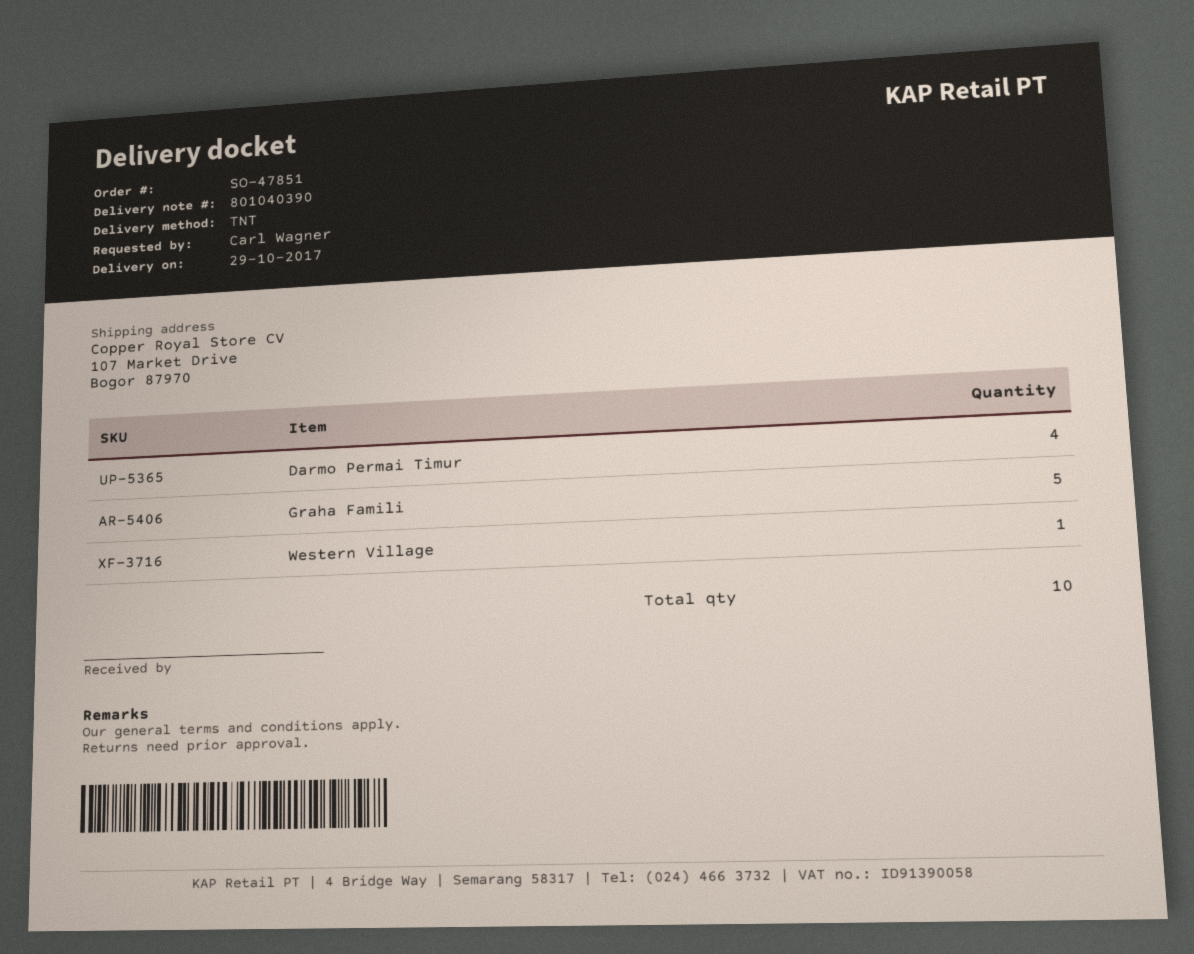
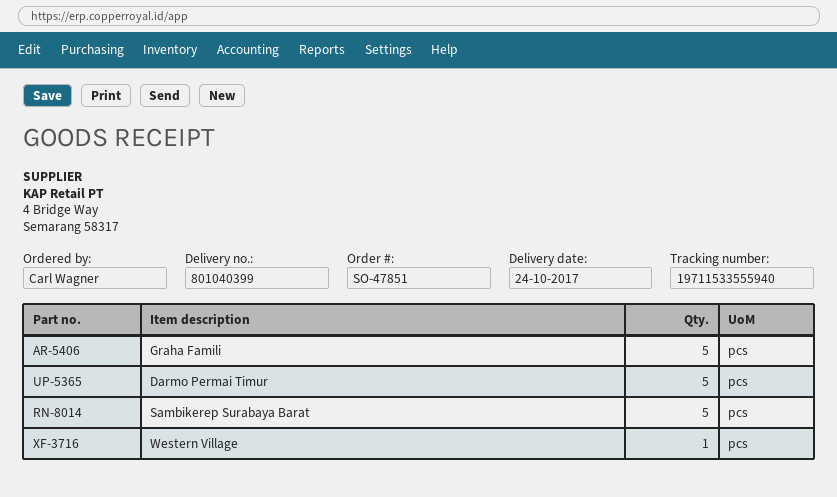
delivery note number: 801040390 -> 801040399
delivery date: 2017-10-29 -> 2017-10-24
Darmo Permai Timur: 4 -> 5
Sambikerep Surabaya Barat: none -> 5

